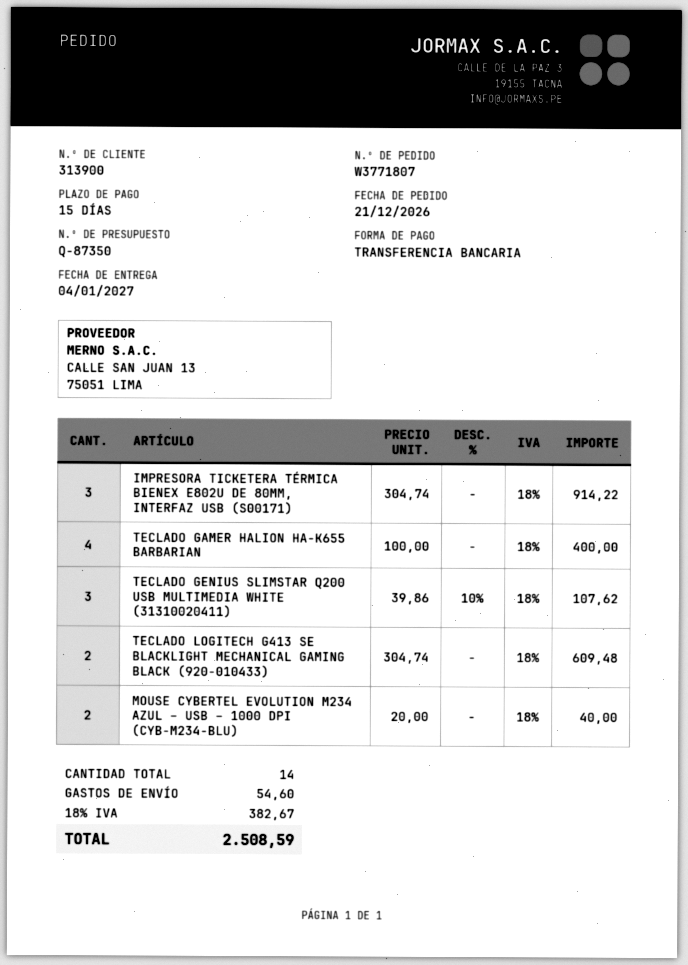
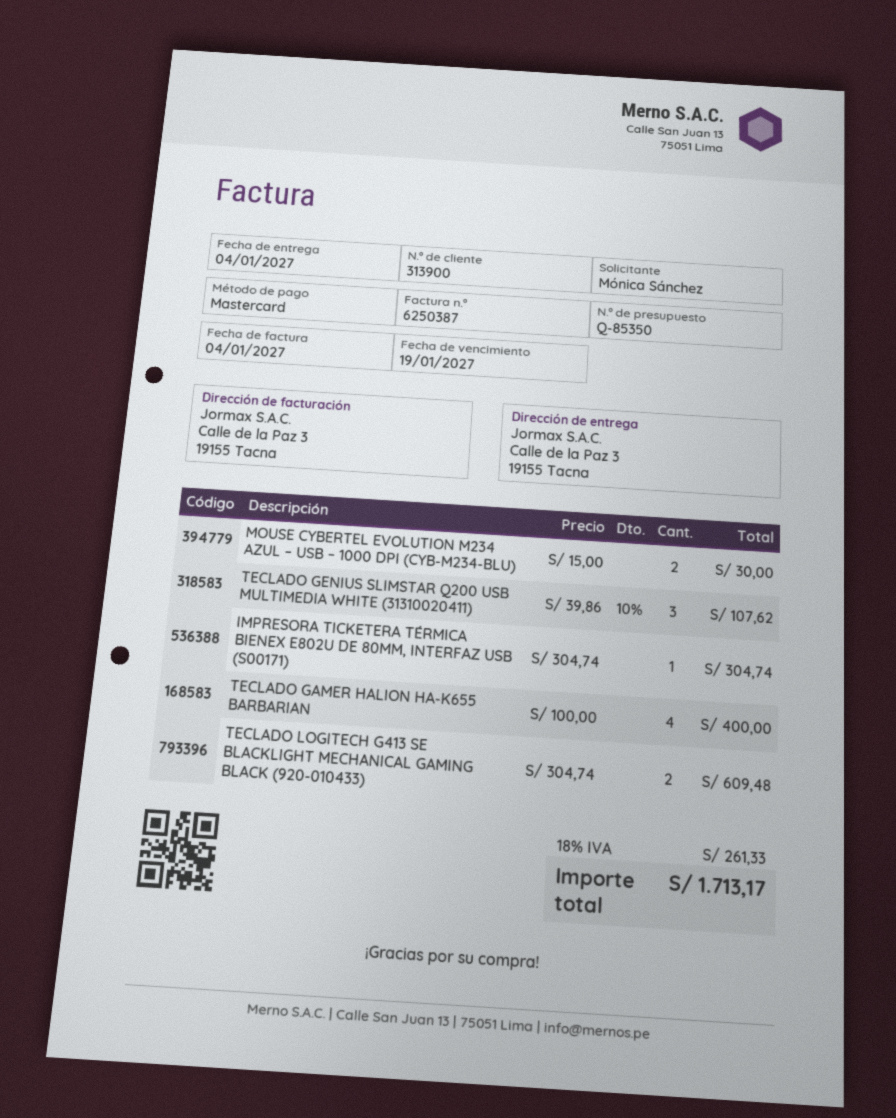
quote number: Q-87350 -> Q-85350
payment method: bank transfer -> Mastercard
IMPRESORA TICKETERA TÉRMICA BIENEX E802U DE 80MM, INTERFAZ USB (S00171): 3 x 304.74 = 914.22 -> 1 x 304.74 = 304.74
MOUSE CYBERTEL EVOLUTION M234 AZUL – USB – 1000 DPI (CYB-M234-BLU): 2 x 20.00 = 40.00 -> 2 x 15.00 = 30.00
shipping: 54.60 -> none
tax: 18% = 382.67 -> 18% = 261.33
total: 2508.59 -> 1713.17

